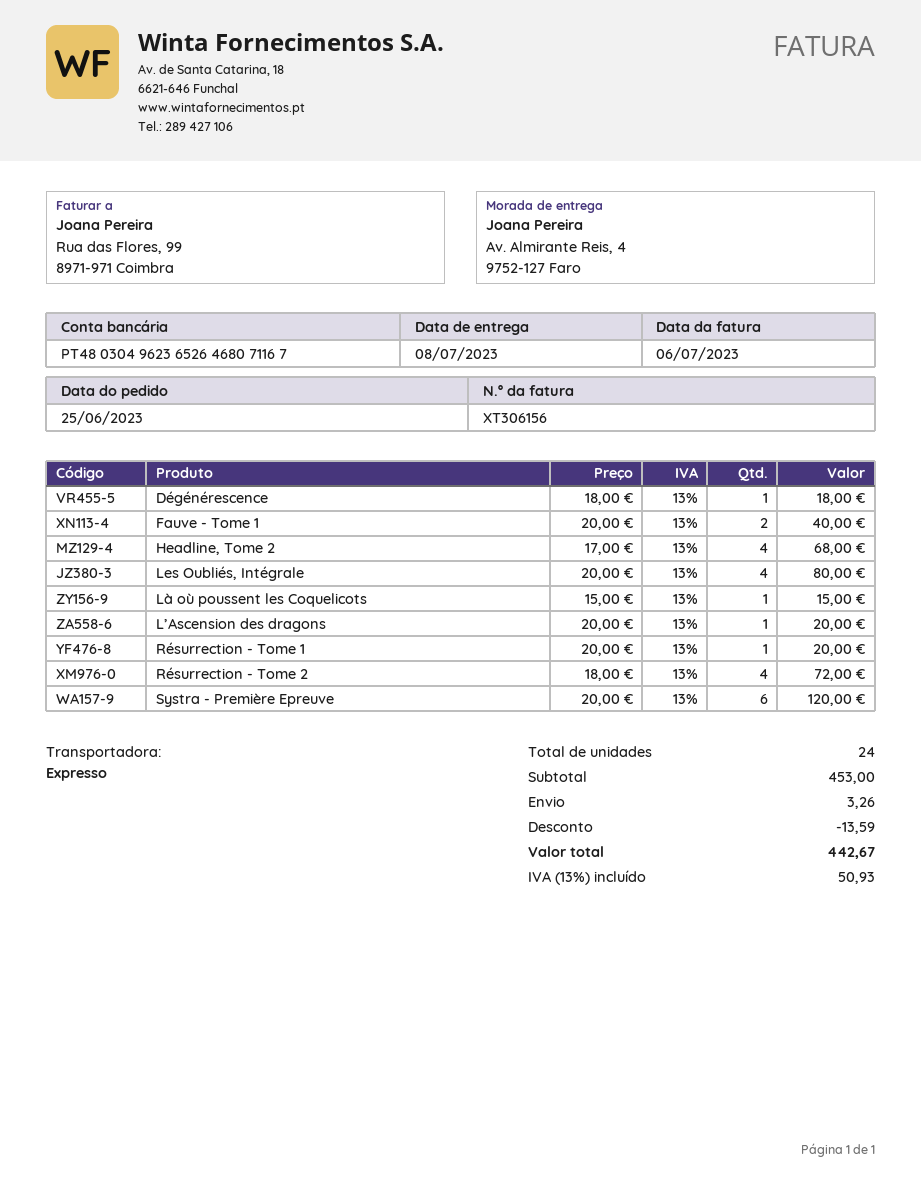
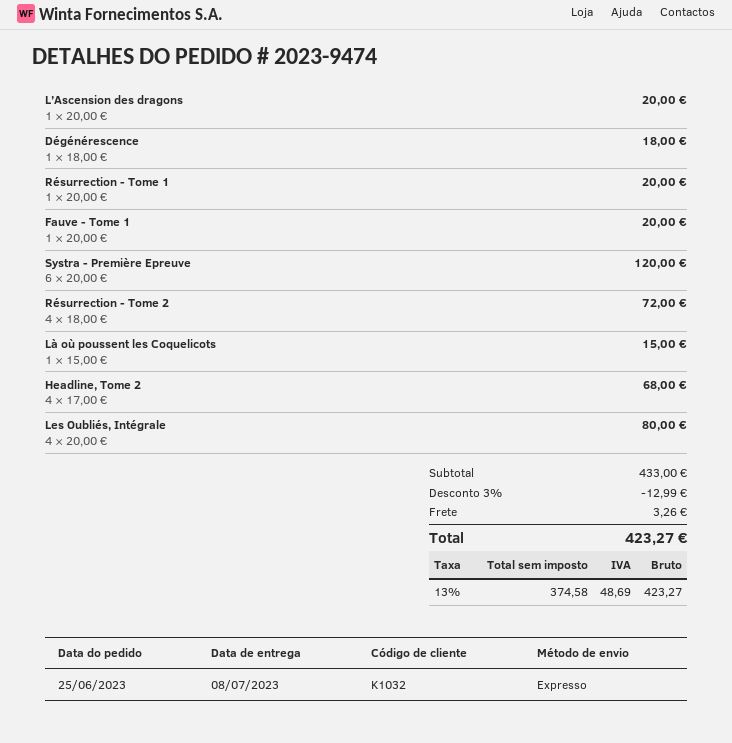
Fauve - Tome 1: 2 x 20.00 = 40.00 -> 1 x 20.00 = 20.00
subtotal: 453.00 -> 433.00
discount: 13.59 -> 12.99
tax: 13% = 50.93 -> 13% = 48.69
total: 442.67 -> 423.27

